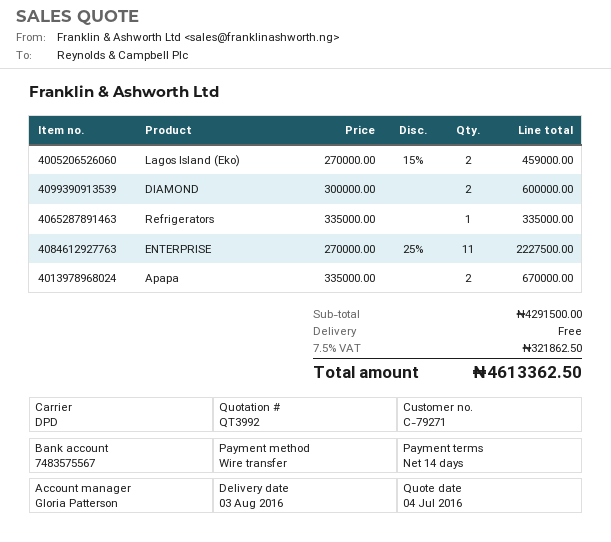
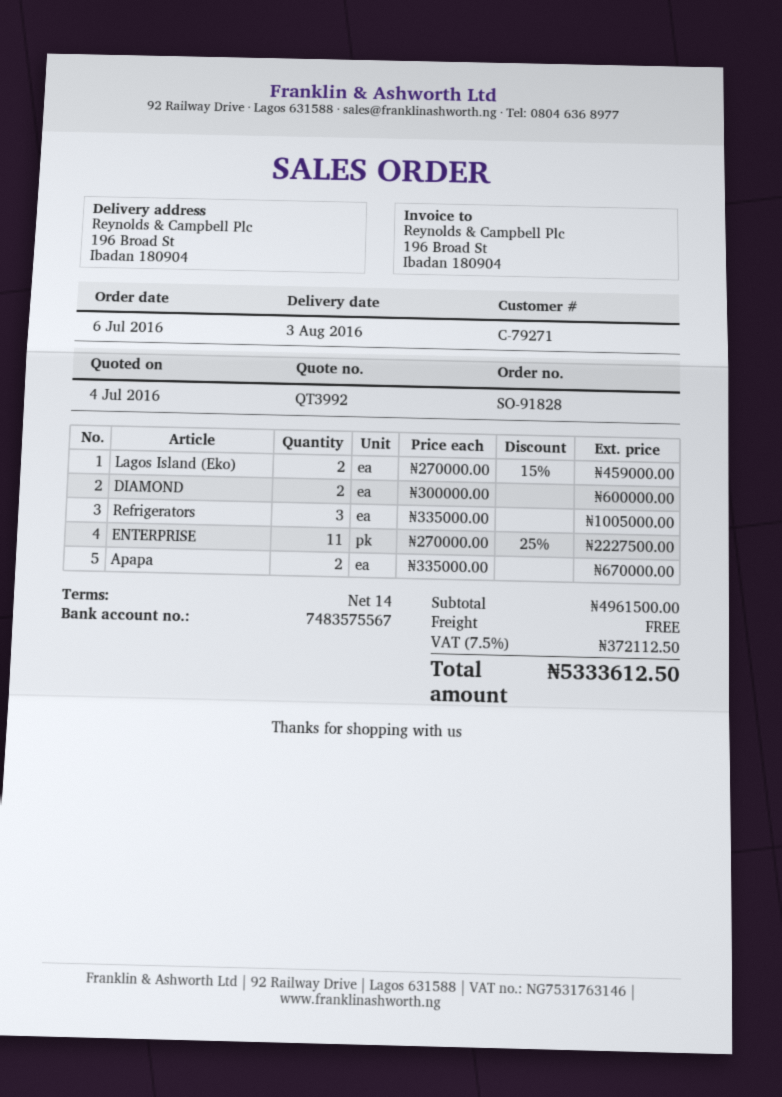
Refrigerators: 1 x 335000.00 = 335000.00 -> 3 x 335000.00 = 1005000.00
subtotal: 4291500.00 -> 4961500.00
tax: 7.5% = 321862.50 -> 7.5% = 372112.50
total: 4613362.50 -> 5333612.50

